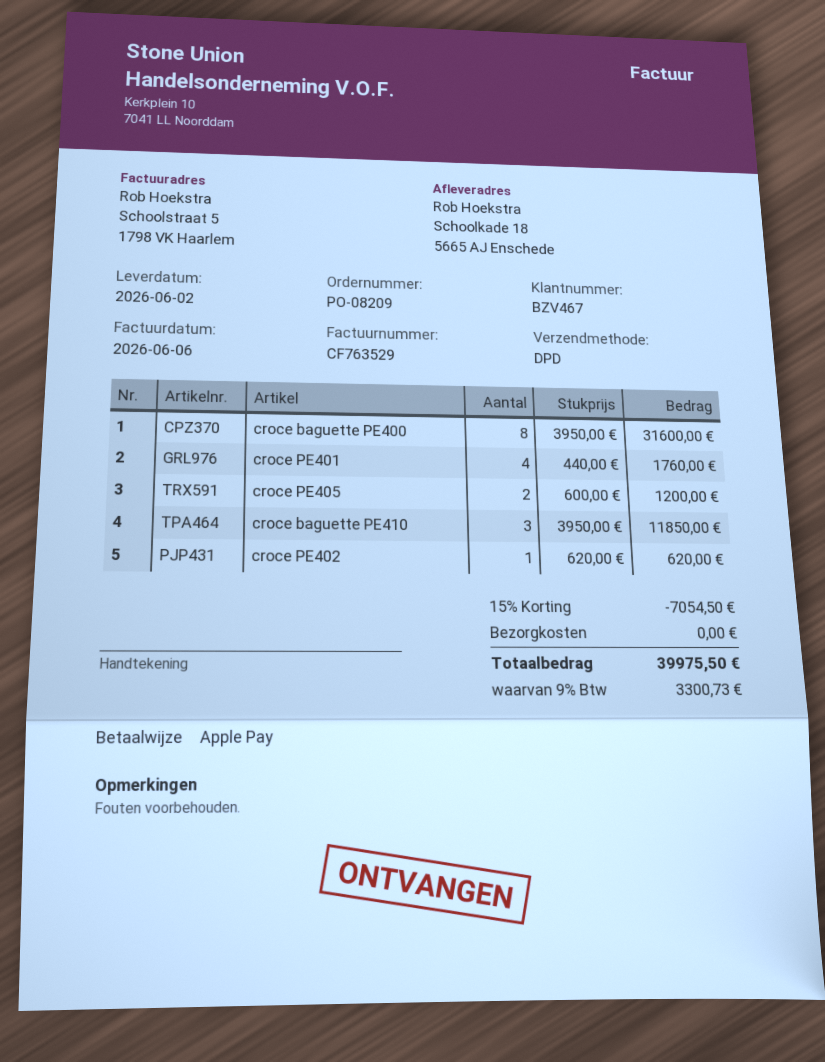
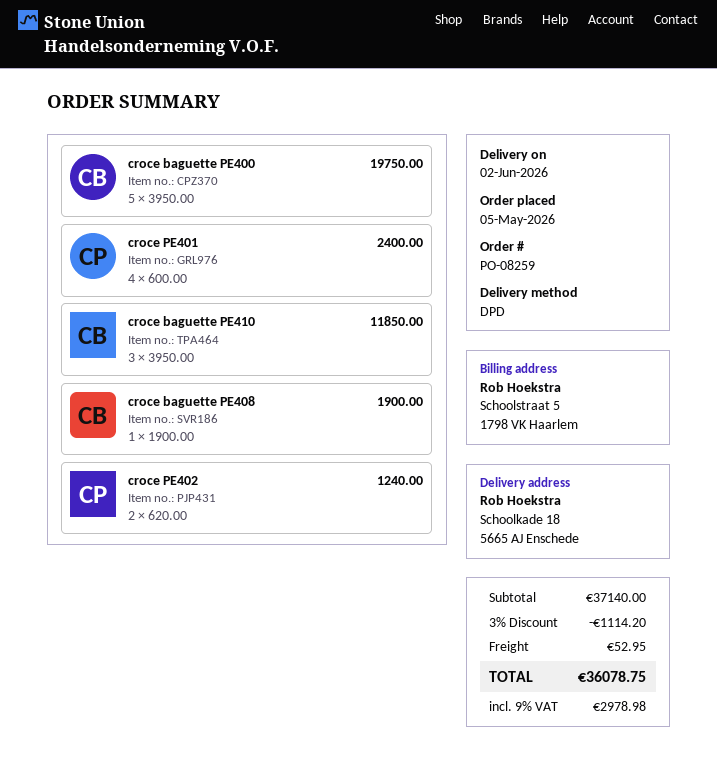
order number: PO-08209 -> PO-08259
croce baguette PE400: 8 x 3950.00 = 31600.00 -> 5 x 3950.00 = 19750.00
croce PE401: 4 x 440.00 = 1760.00 -> 4 x 600.00 = 2400.00
croce PE405: 2 x 600.00 = 1200.00 -> none
croce PE402: 1 x 620.00 = 620.00 -> 2 x 620.00 = 1240.00
croce baguette PE408: none -> 1 x 1900.00 = 1900.00
discount: 15% = 7054.50 -> 3% = 1114.20
shipping: 0.00 -> 52.95
tax: 9% = 3300.73 -> 9% = 2978.98
total: 39975.50 -> 36078.75

